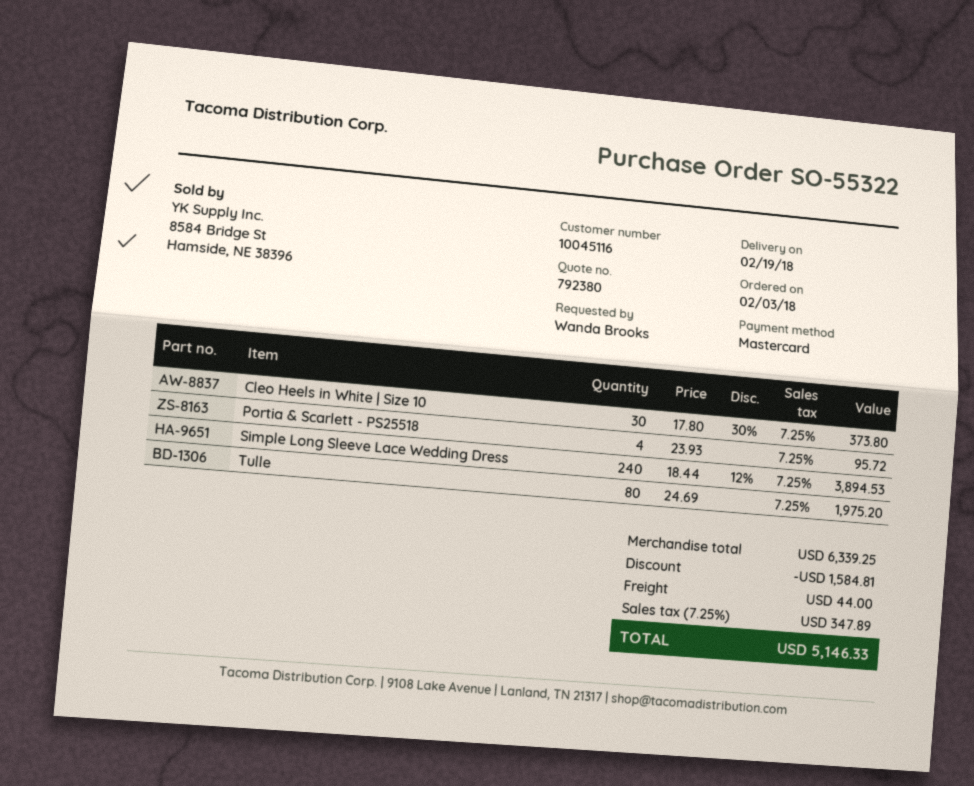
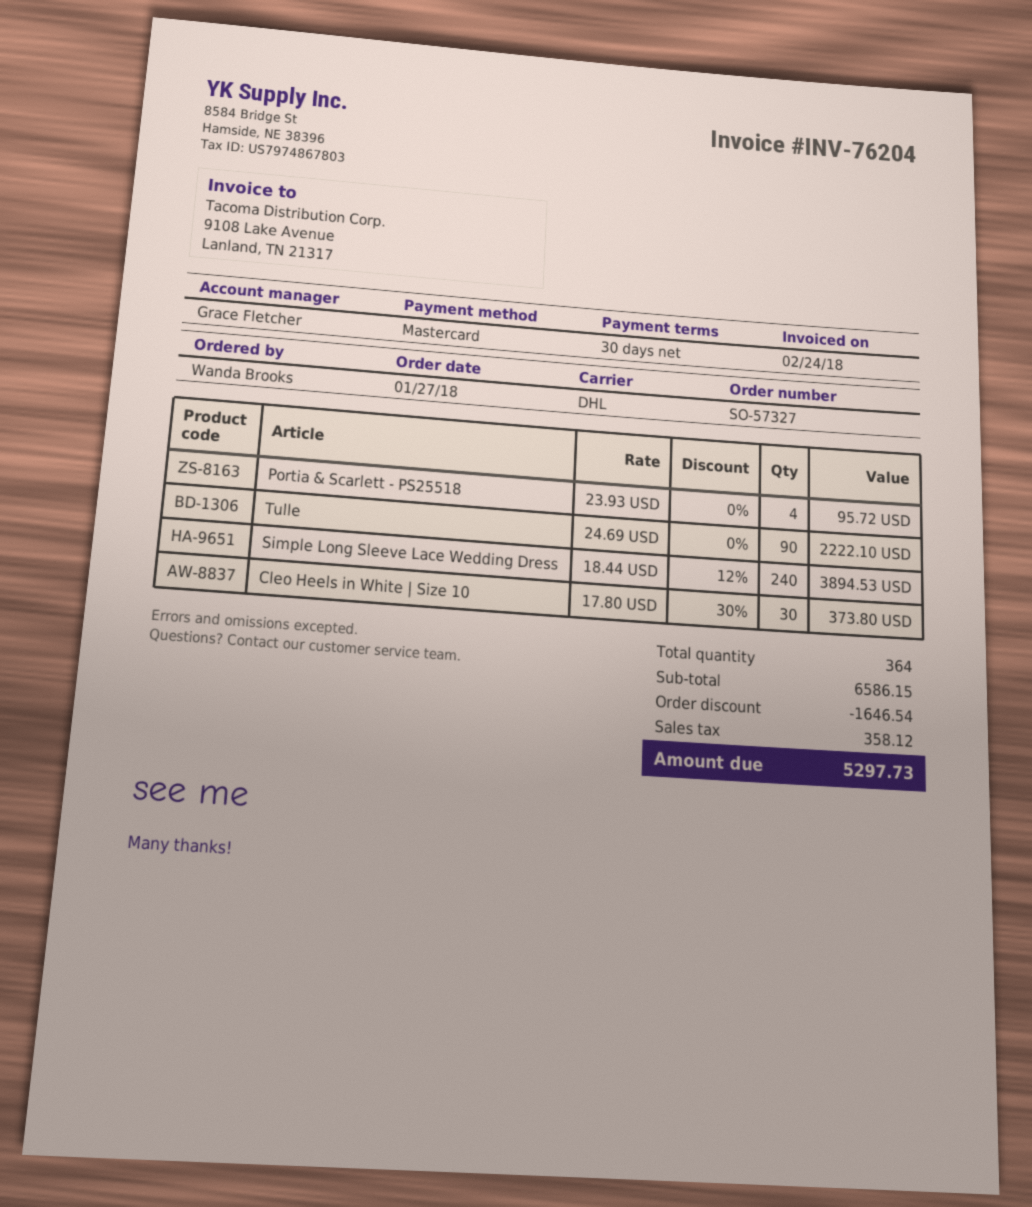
order number: SO-55322 -> SO-57327
order date: 2018-02-03 -> 2018-01-27
Tulle: 80 x 24.69 = 1975.20 -> 90 x 24.69 = 2222.10
subtotal: 6339.25 -> 6586.15
discount: 1584.81 -> 1646.54
shipping: 44.00 -> none
tax: 347.89 -> 358.12
total: 5146.33 -> 5297.73

